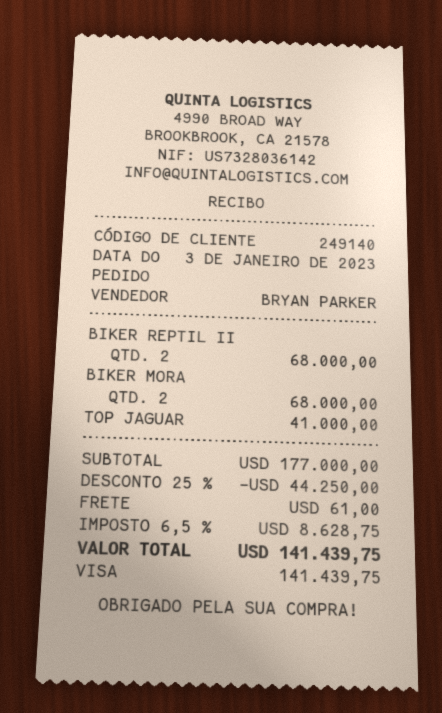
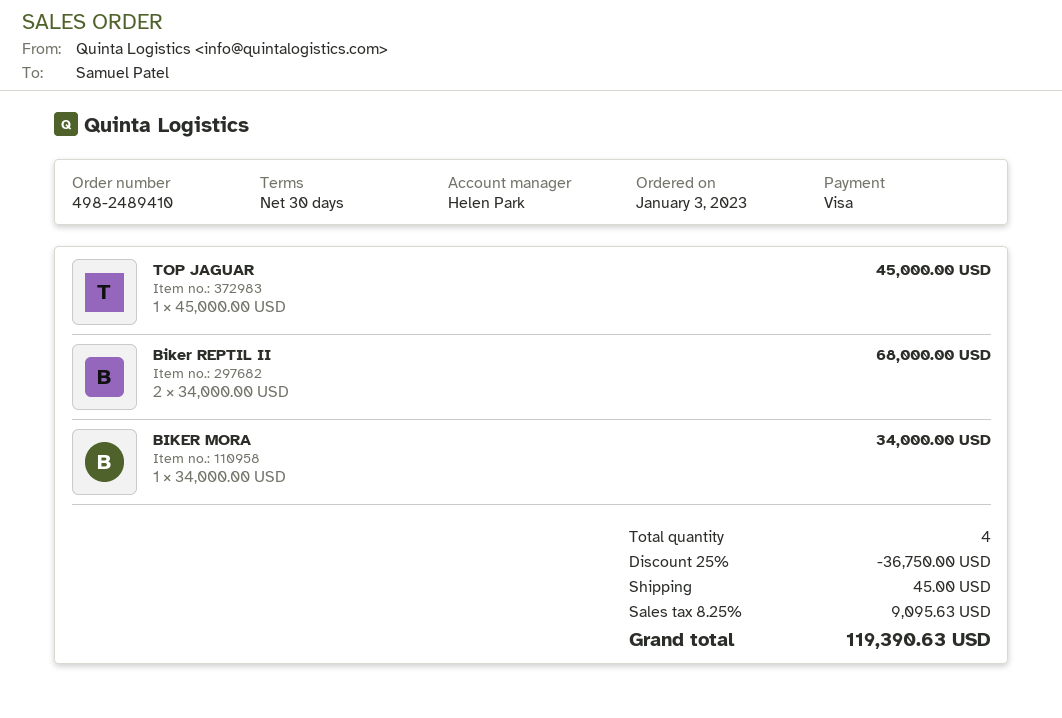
sales rep: BRYAN PARKER -> Helen Park
BIKER MORA: 2 for 68000.00 -> 1 for 34000.00
TOP JAGUAR: 1 for 41000.00 -> 1 for 45000.00
discount: 25% = 44250.00 -> 25% = 36750.00
shipping: 61.00 -> 45.00
tax: 6.5% = 8628.75 -> 8.25% = 9095.63
total: 141439.75 -> 119390.63

